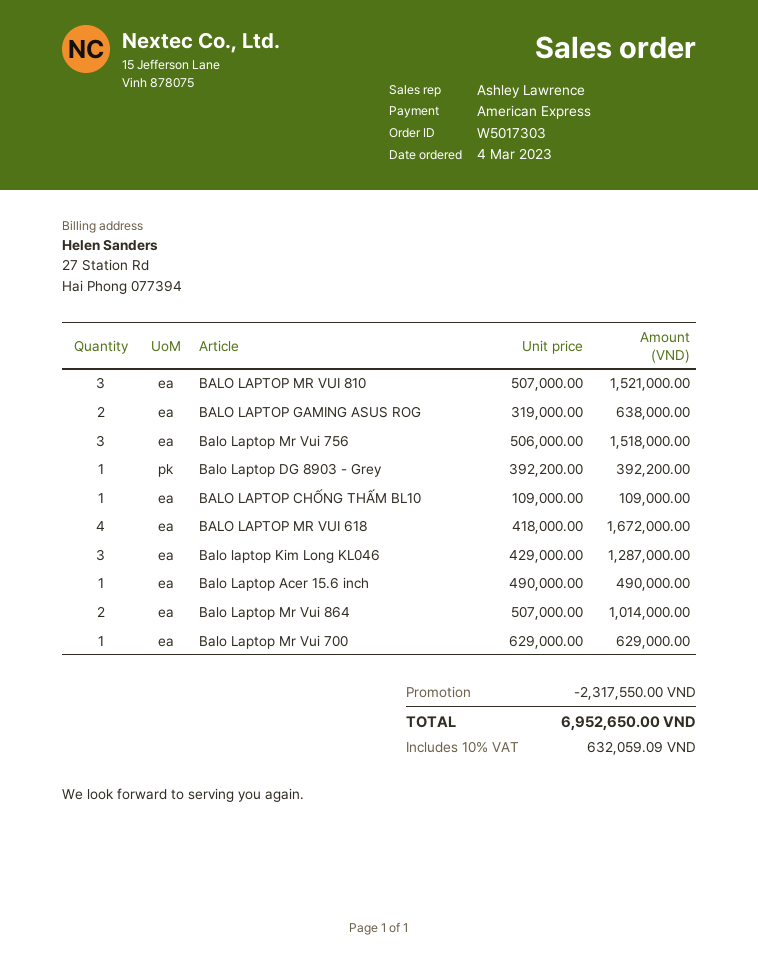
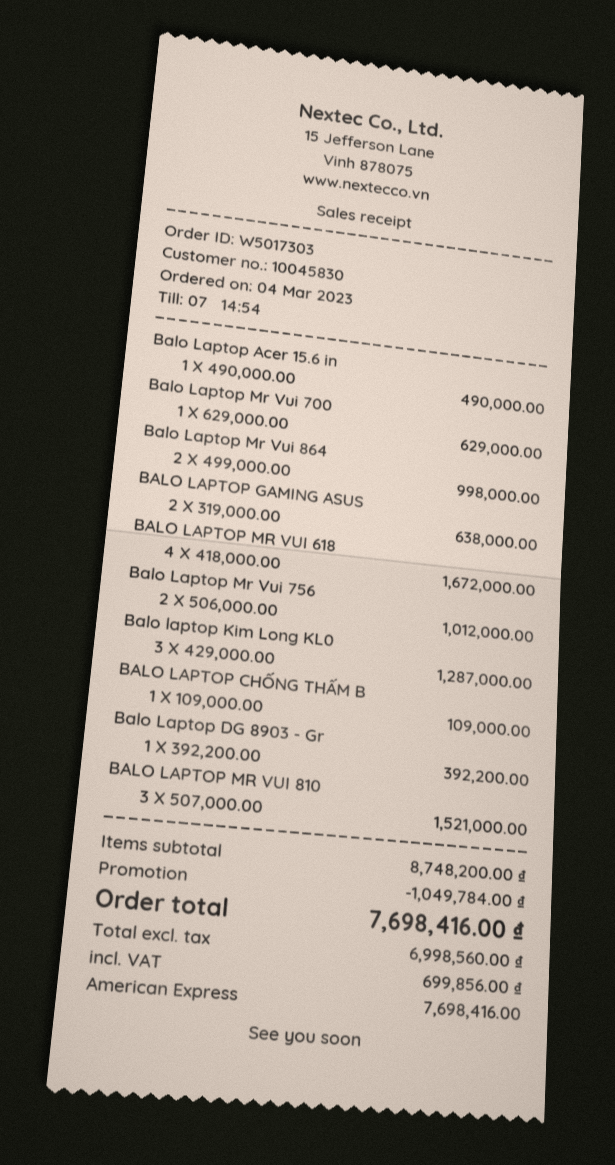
Balo Laptop Mr Vui 756: 3 x 506000.00 = 1518000.00 -> 2 x 506000.00 = 1012000.00
Balo Laptop Mr Vui 864: 2 x 507000.00 = 1014000.00 -> 2 x 499000.00 = 998000.00
discount: 2317550.00 -> 1049784.00
tax: 632059.09 -> 699856.00
total: 6952650.00 -> 7698416.00

